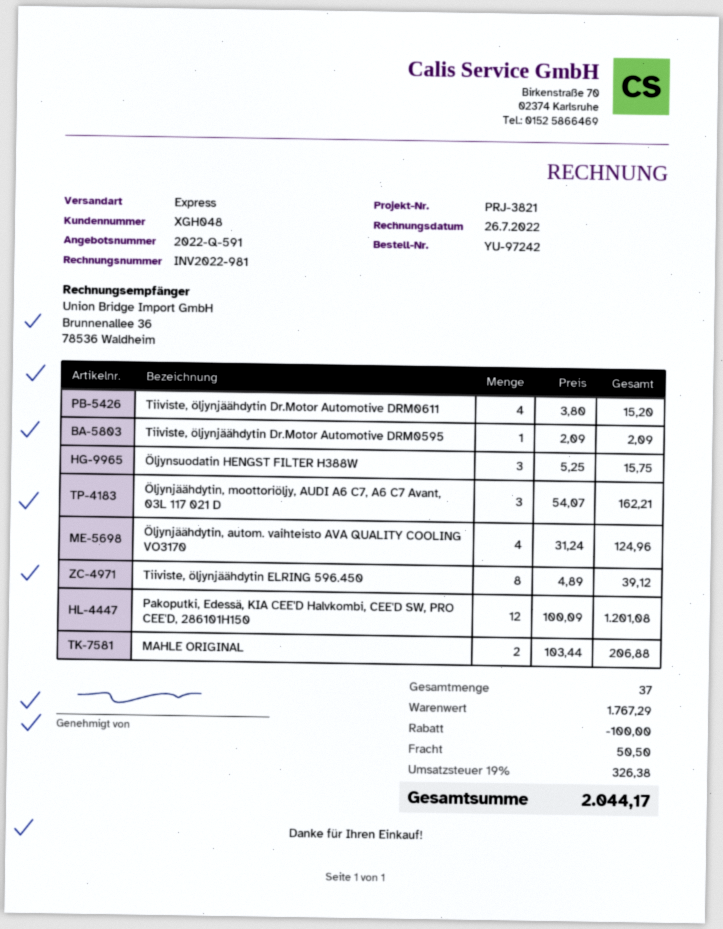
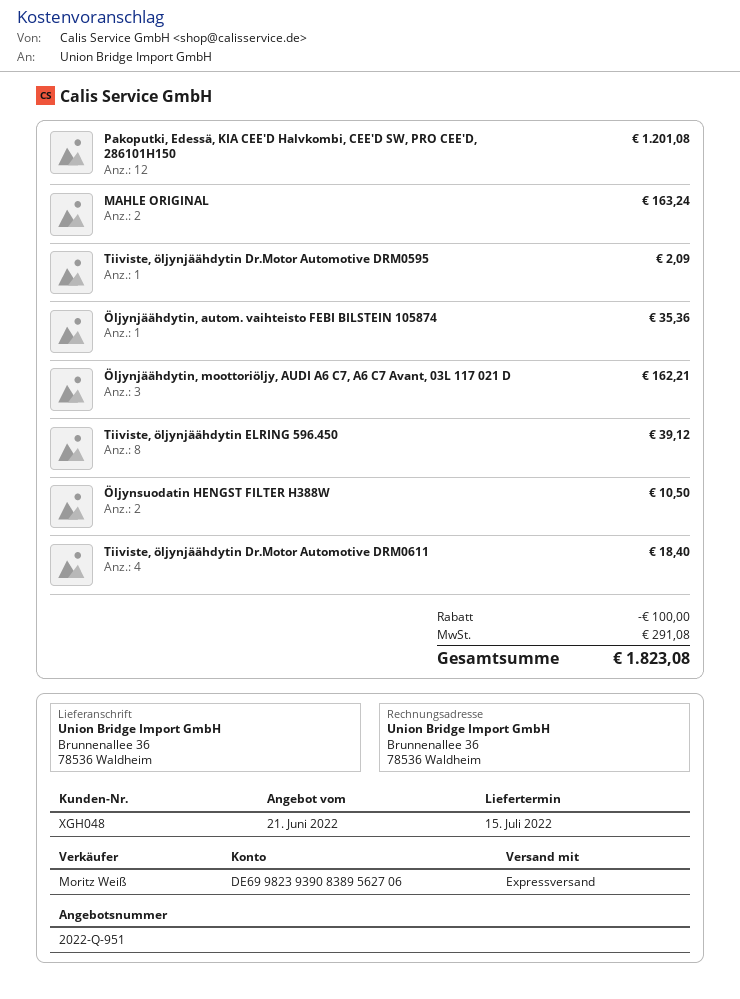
quote number: 2022-Q-591 -> 2022-Q-951
Tiiviste, öljynjäähdytin Dr.Motor Automotive DRM0611: 4 for 15.20 -> 4 for 18.40
Öljynsuodatin HENGST FILTER H388W: 3 for 15.75 -> 2 for 10.50
Öljynjäähdytin, autom. vaihteisto AVA QUALITY COOLING VO3170: 4 for 124.96 -> none
MAHLE ORIGINAL: 2 for 206.88 -> 2 for 163.24
Öljynjäähdytin, autom. vaihteisto FEBI BILSTEIN 105874: none -> 1 for 35.36
shipping: 50.50 -> none
tax: 326.38 -> 291.08
total: 2044.17 -> 1823.08

